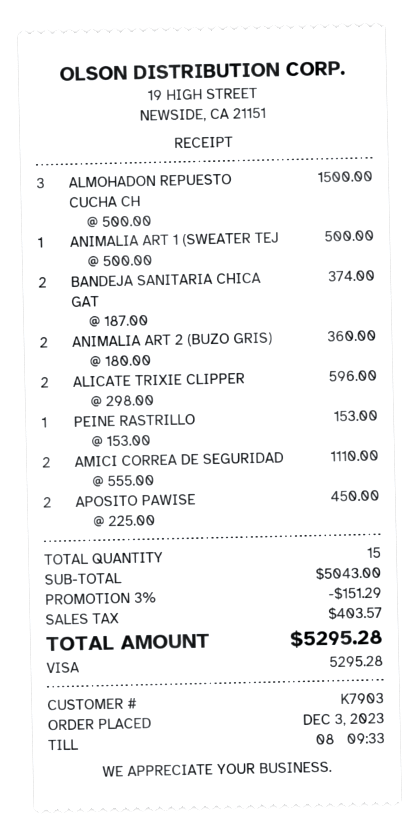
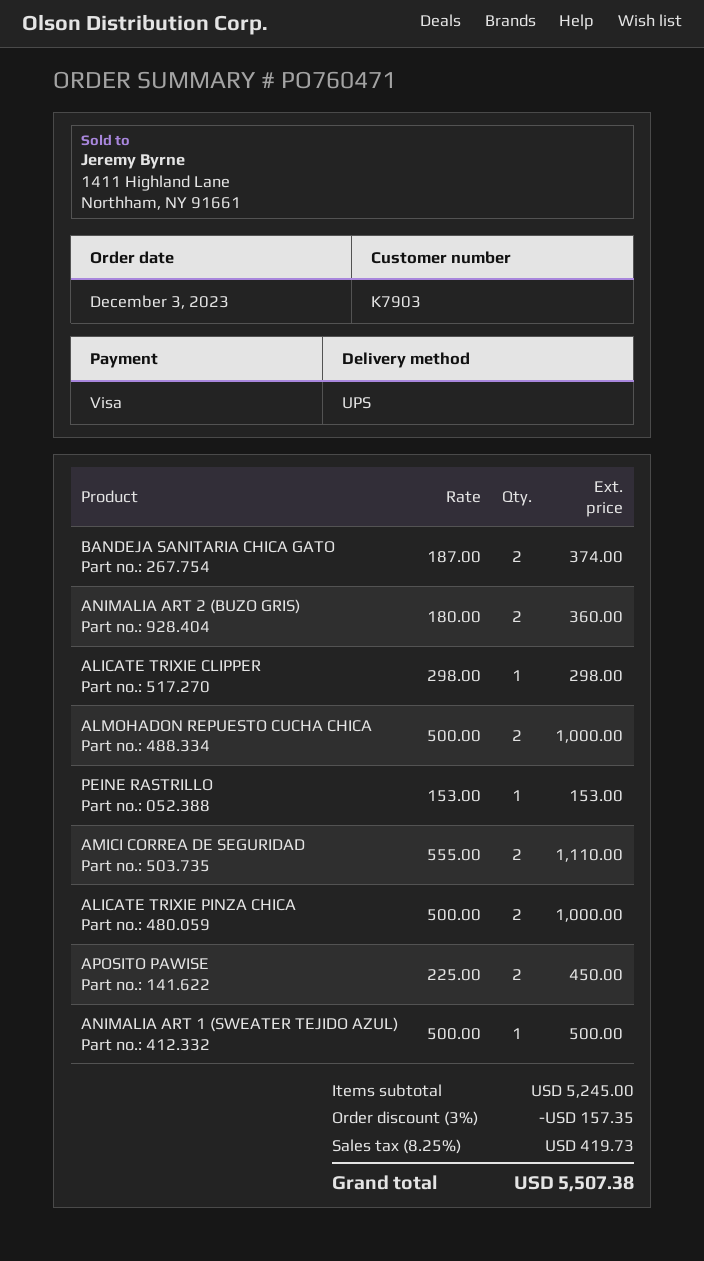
ALMOHADON REPUESTO CUCHA CH: 3 x 500.00 = 1500.00 -> 2 x 500.00 = 1000.00
ALICATE TRIXIE CLIPPER: 2 x 298.00 = 596.00 -> 1 x 298.00 = 298.00
ALICATE TRIXIE PINZA CHICA: none -> 2 x 500.00 = 1000.00
subtotal: 5043.00 -> 5245.00
discount: 3% = 151.29 -> 3% = 157.35
tax: 403.57 -> 419.73
total: 5295.28 -> 5507.38

